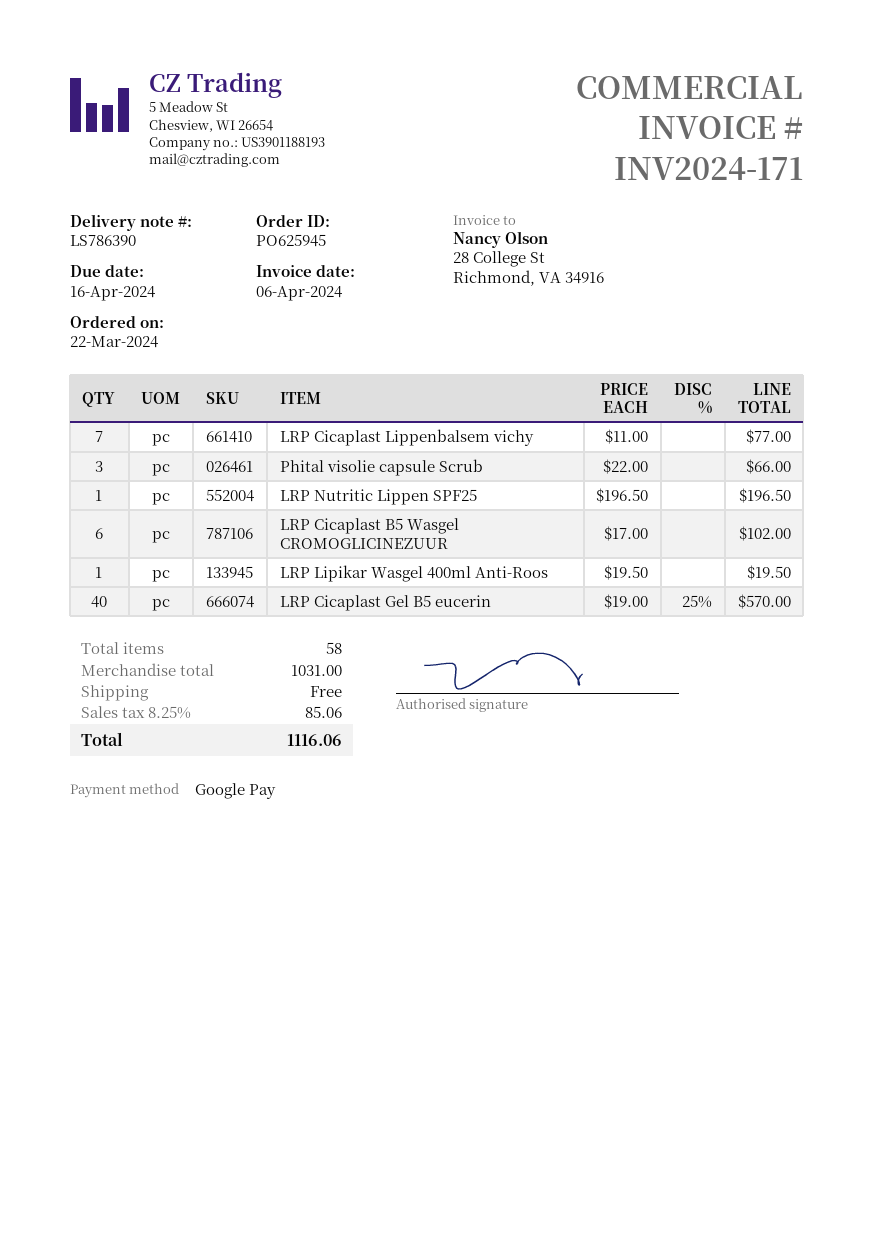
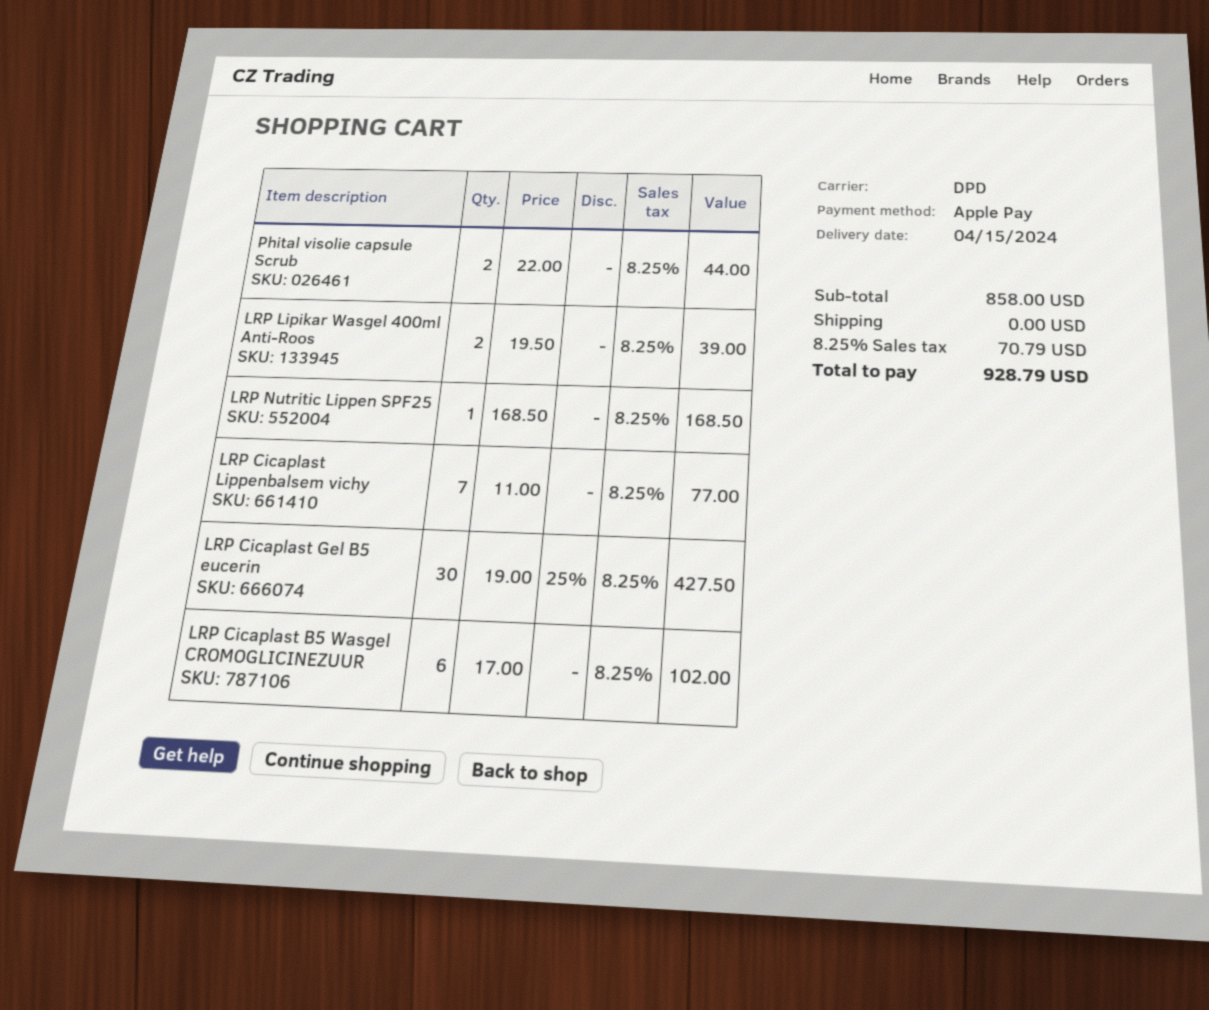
payment method: Google Pay -> Apple Pay
Phital visolie capsule Scrub: 3 x 22.00 = 66.00 -> 2 x 22.00 = 44.00
LRP Nutritic Lippen SPF25: 1 x 196.50 = 196.50 -> 1 x 168.50 = 168.50
LRP Lipikar Wasgel 400ml Anti-Roos: 1 x 19.50 = 19.50 -> 2 x 19.50 = 39.00
LRP Cicaplast Gel B5 eucerin: 40 x 19.00 - 25% = 570.00 -> 30 x 19.00 - 25% = 427.50
subtotal: 1031.00 -> 858.00
tax: 8.25% = 85.06 -> 8.25% = 70.79
total: 1116.06 -> 928.79

